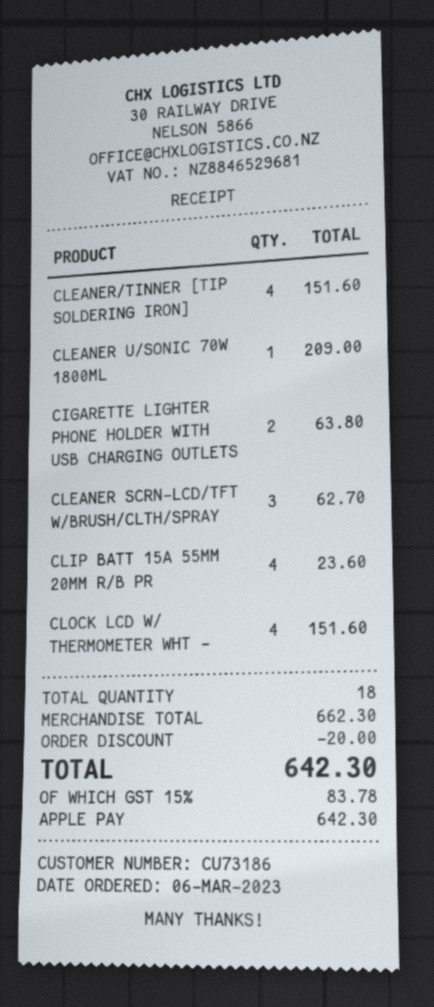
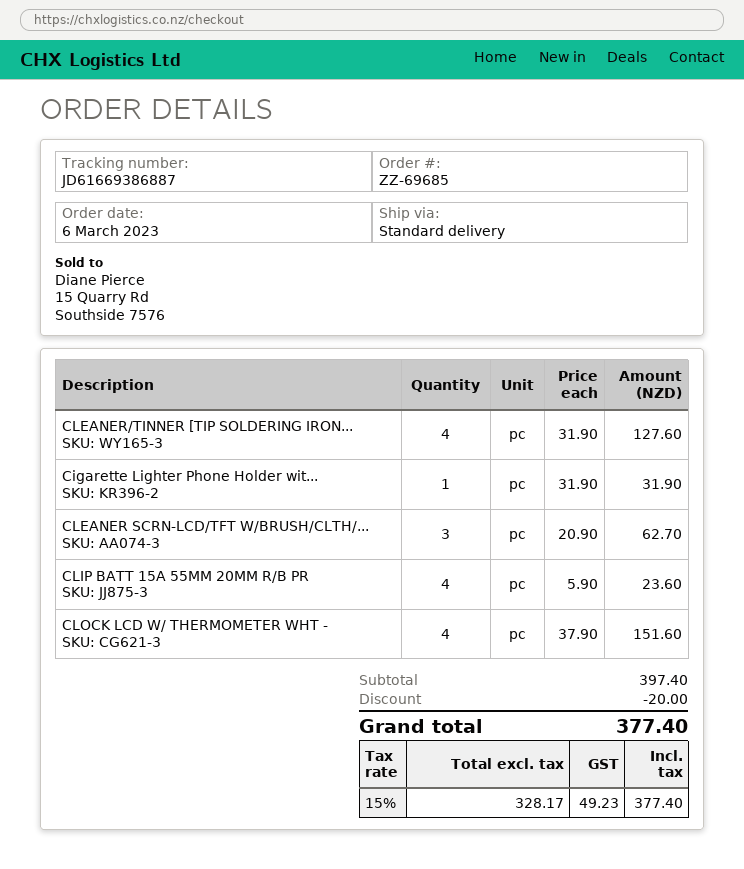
CLEANER/TINNER [TIP SOLDERING IRON]: 4 for 151.60 -> 4 for 127.60
CLEANER U/SONIC 70W 1800ML: 1 for 209.00 -> none
CIGARETTE LIGHTER PHONE HOLDER WITH USB CHARGING OUTLETS: 2 for 63.80 -> 1 for 31.90
subtotal: 662.30 -> 397.40
tax: 15% = 83.78 -> 15% = 49.23
total: 642.30 -> 377.40

